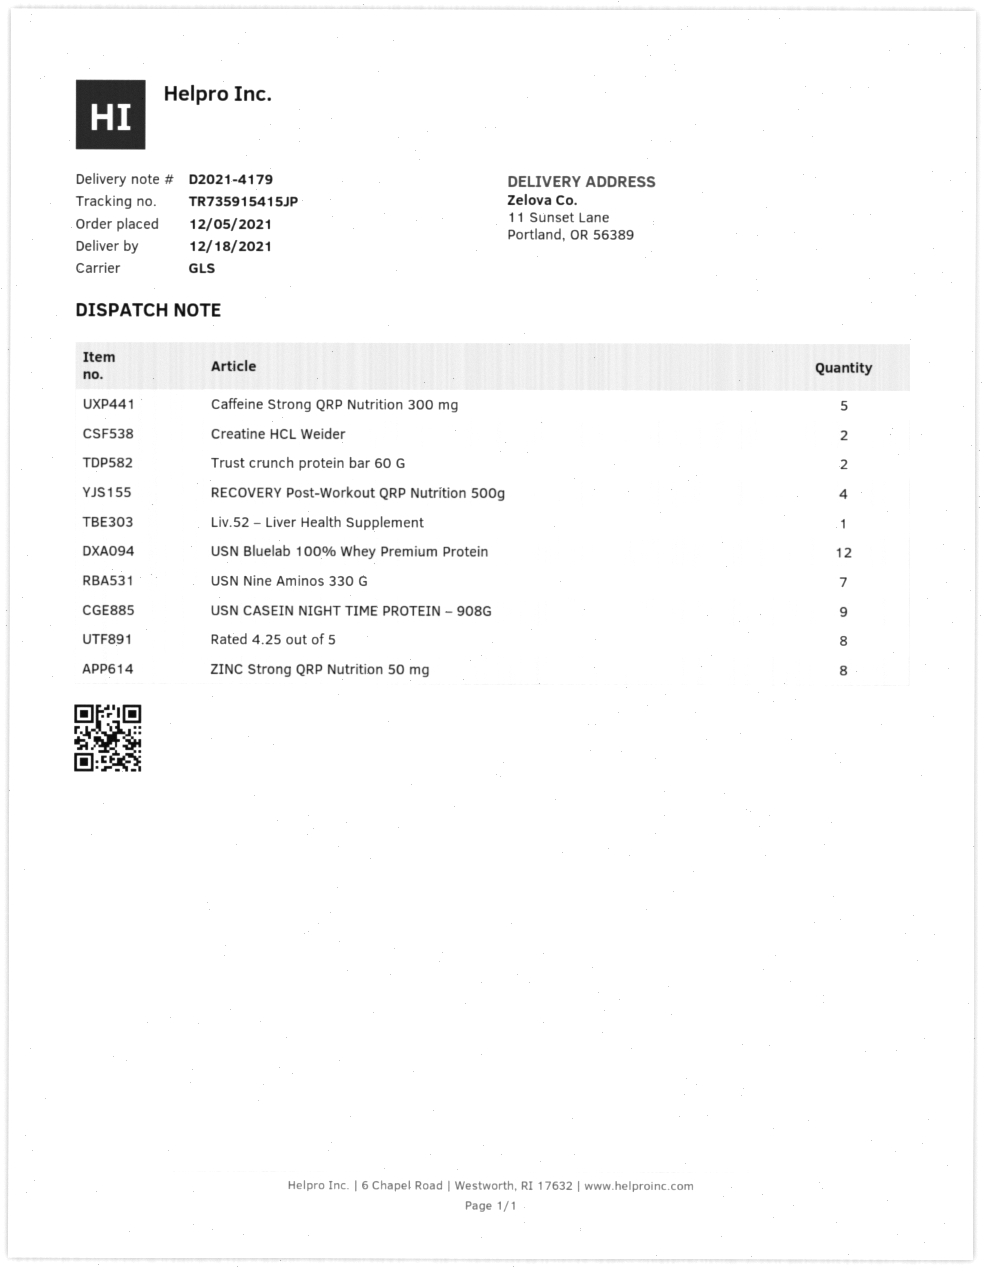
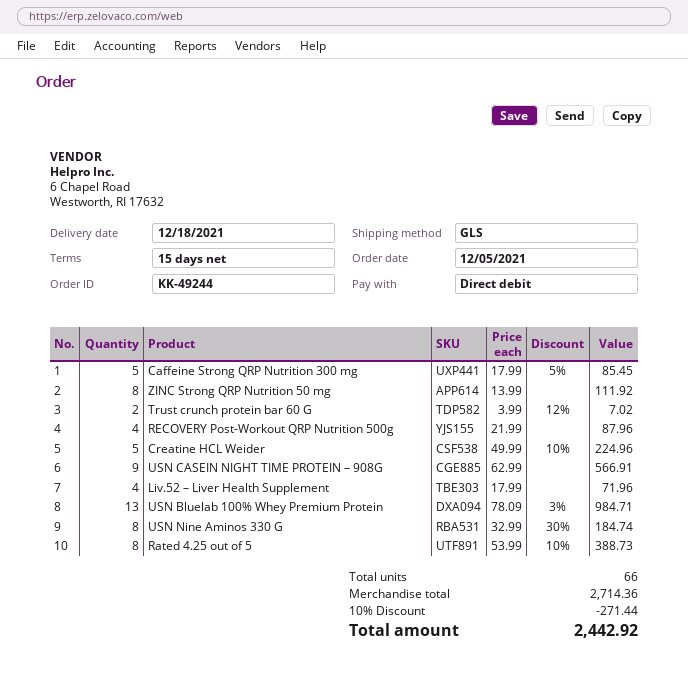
Creatine HCL Weider: 2 -> 5
Liv.52 – Liver Health Supplement: 1 -> 4
USN Bluelab 100% Whey Premium Protein: 12 -> 13
USN Nine Aminos 330 G: 7 -> 8

